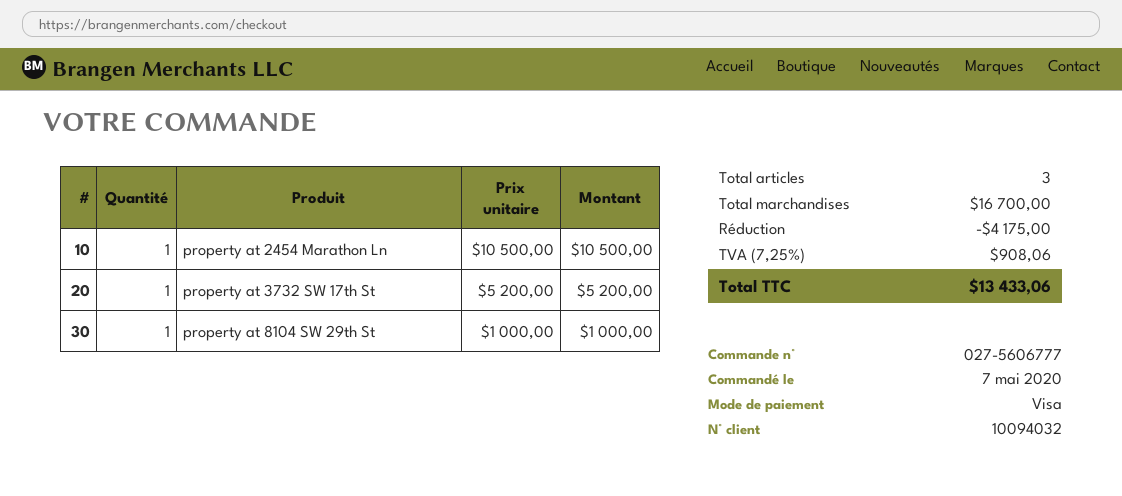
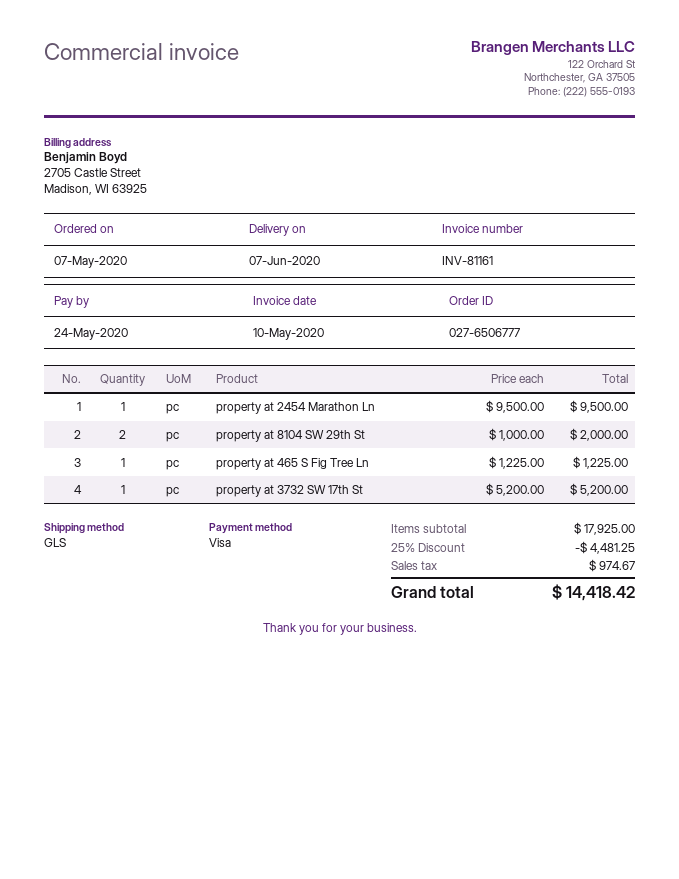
order number: 027-5606777 -> 027-6506777
property at 2454 Marathon Ln: 1 x 10500.00 = 10500.00 -> 1 x 9500.00 = 9500.00
property at 8104 SW 29th St: 1 x 1000.00 = 1000.00 -> 2 x 1000.00 = 2000.00
property at 465 S Fig Tree Ln: none -> 1 x 1225.00 = 1225.00
subtotal: 16700.00 -> 17925.00
discount: 4175.00 -> 4481.25
tax: 908.06 -> 974.67
total: 13433.06 -> 14418.42

